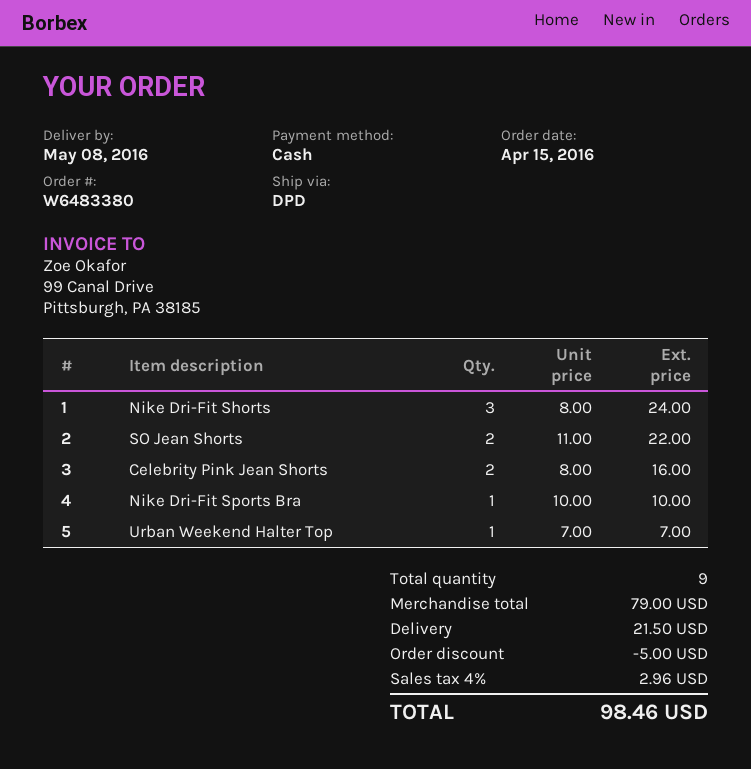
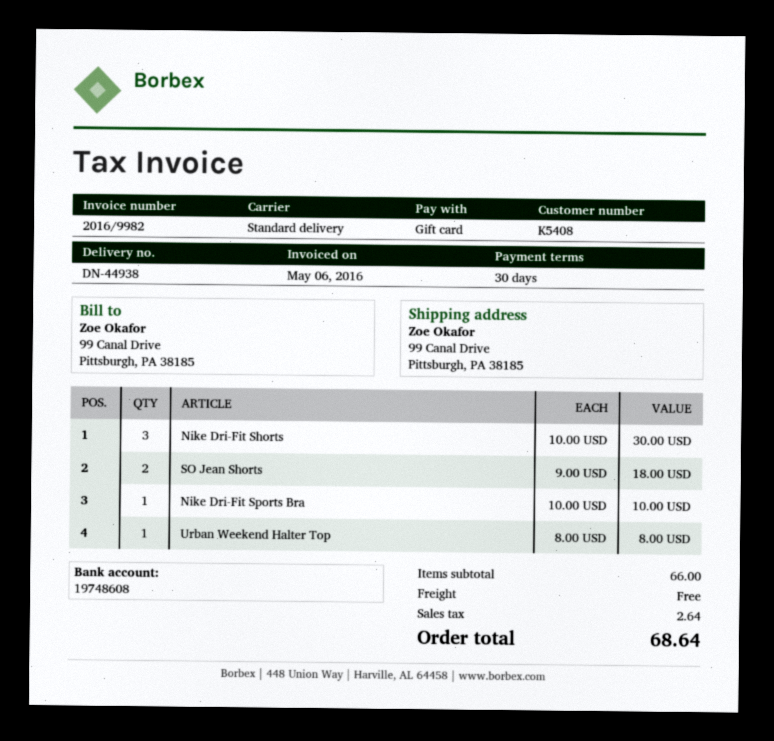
payment method: cash -> gift card
shipping method: DPD -> standard
Nike Dri-Fit Shorts: 3 x 8.00 = 24.00 -> 3 x 10.00 = 30.00
SO Jean Shorts: 2 x 11.00 = 22.00 -> 2 x 9.00 = 18.00
Celebrity Pink Jean Shorts: 2 x 8.00 = 16.00 -> none
Urban Weekend Halter Top: 1 x 7.00 = 7.00 -> 1 x 8.00 = 8.00
subtotal: 79.00 -> 66.00
discount: 5.00 -> none
shipping: 21.50 -> 0.00
tax: 2.96 -> 2.64
total: 98.46 -> 68.64

